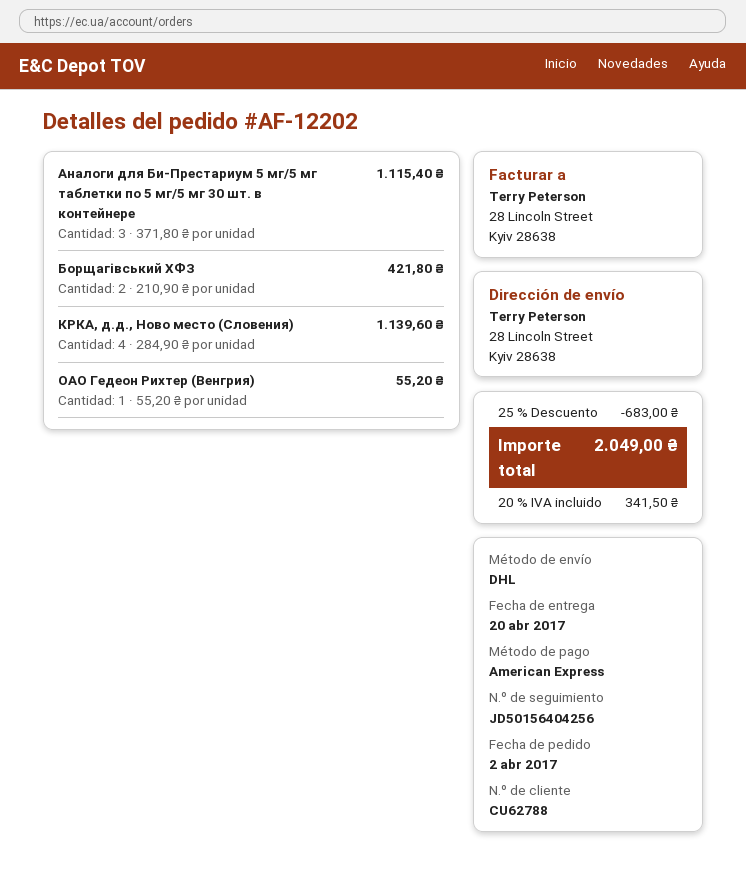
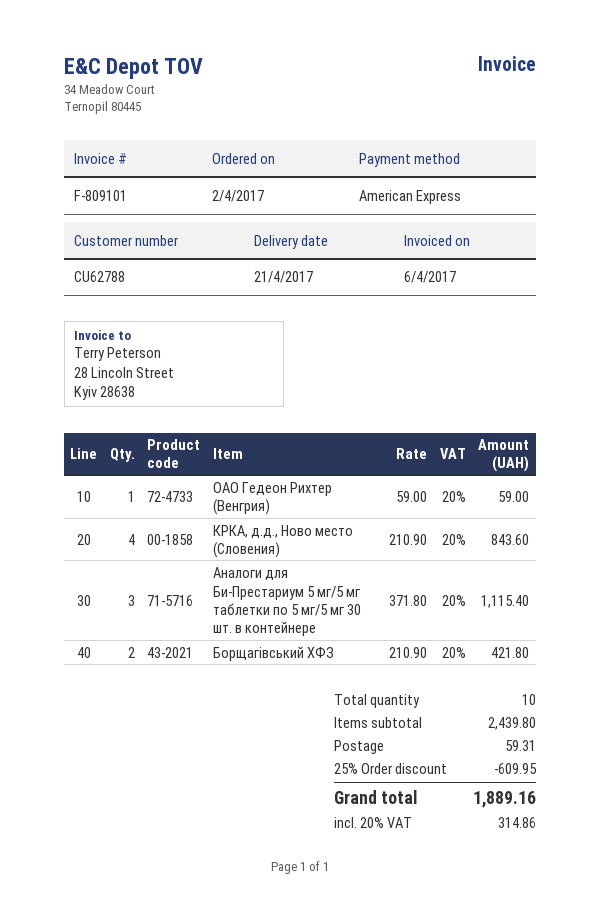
delivery date: 2017-04-20 -> 2017-04-21
КРКА, д.д., Ново место (Словения): 4 x 284.90 = 1139.60 -> 4 x 210.90 = 843.60
ОАО Гедеон Рихтер (Венгрия): 1 x 55.20 = 55.20 -> 1 x 59.00 = 59.00
discount: 25% = 683.00 -> 25% = 609.95
shipping: none -> 59.31
tax: 20% = 341.50 -> 20% = 314.86
total: 2049.00 -> 1889.16

